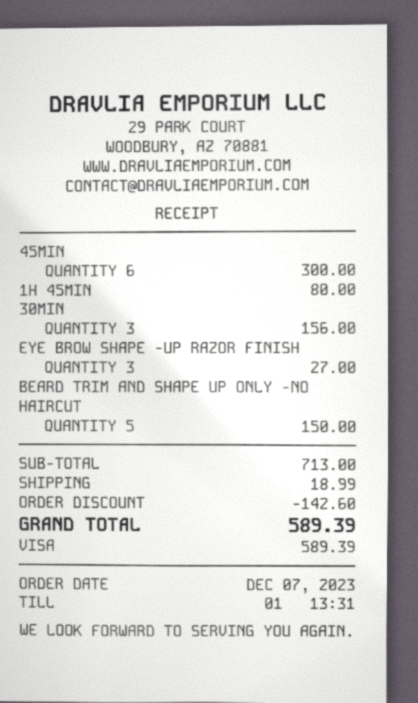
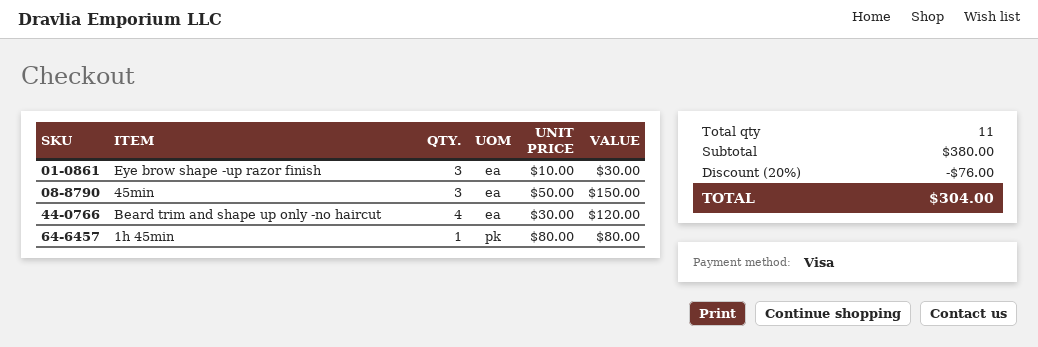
45MIN: 6 for 300.00 -> 3 for 150.00
30MIN: 3 for 156.00 -> none
EYE BROW SHAPE -UP RAZOR FINISH: 3 for 27.00 -> 3 for 30.00
BEARD TRIM AND SHAPE UP ONLY -NO HAIRCUT: 5 for 150.00 -> 4 for 120.00
subtotal: 713.00 -> 380.00
discount: 142.60 -> 76.00
shipping: 18.99 -> none
total: 589.39 -> 304.00

